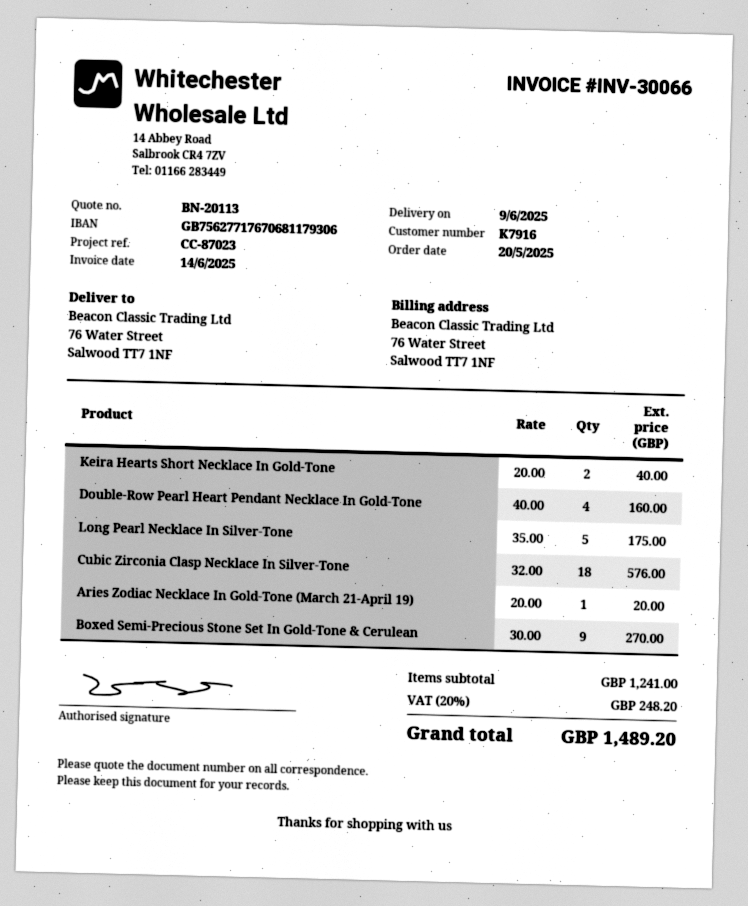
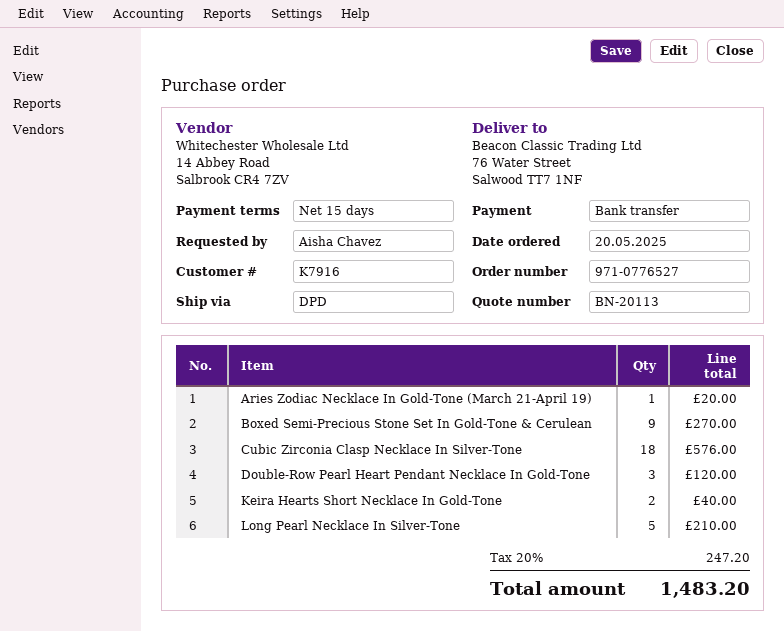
Double-Row Pearl Heart Pendant Necklace In Gold-Tone: 4 for 160.00 -> 3 for 120.00
Long Pearl Necklace In Silver-Tone: 5 for 175.00 -> 5 for 210.00
tax: 20% = 248.20 -> 20% = 247.20
total: 1489.20 -> 1483.20

